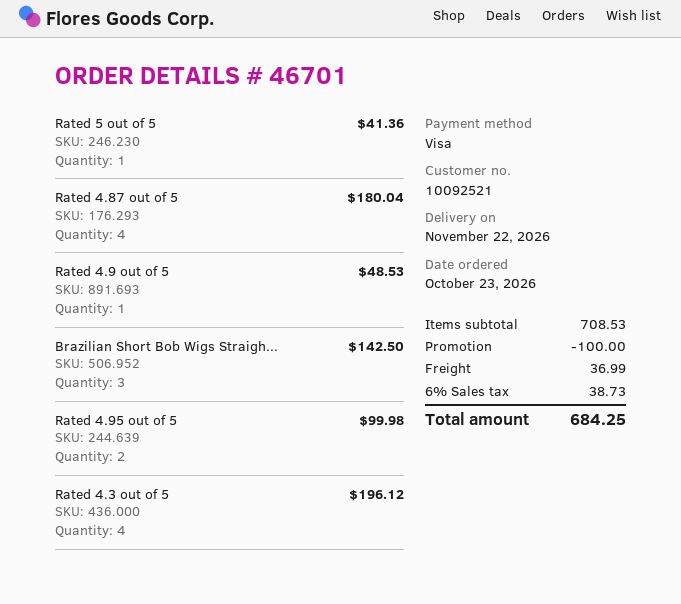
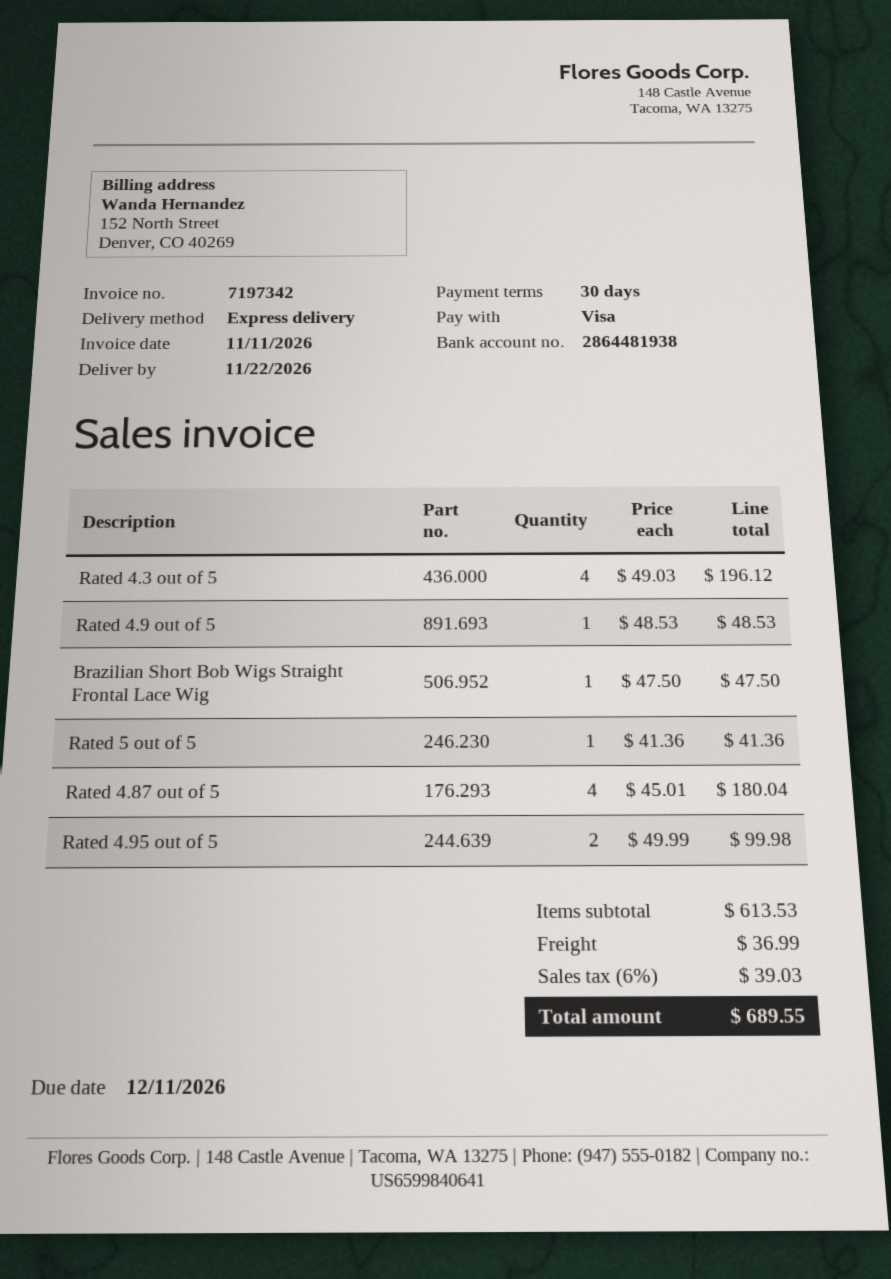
Brazilian Short Bob Wigs Straigh...: 3 for 142.50 -> 1 for 47.50
subtotal: 708.53 -> 613.53
discount: 100.00 -> none
tax: 6% = 38.73 -> 6% = 39.03
total: 684.25 -> 689.55

